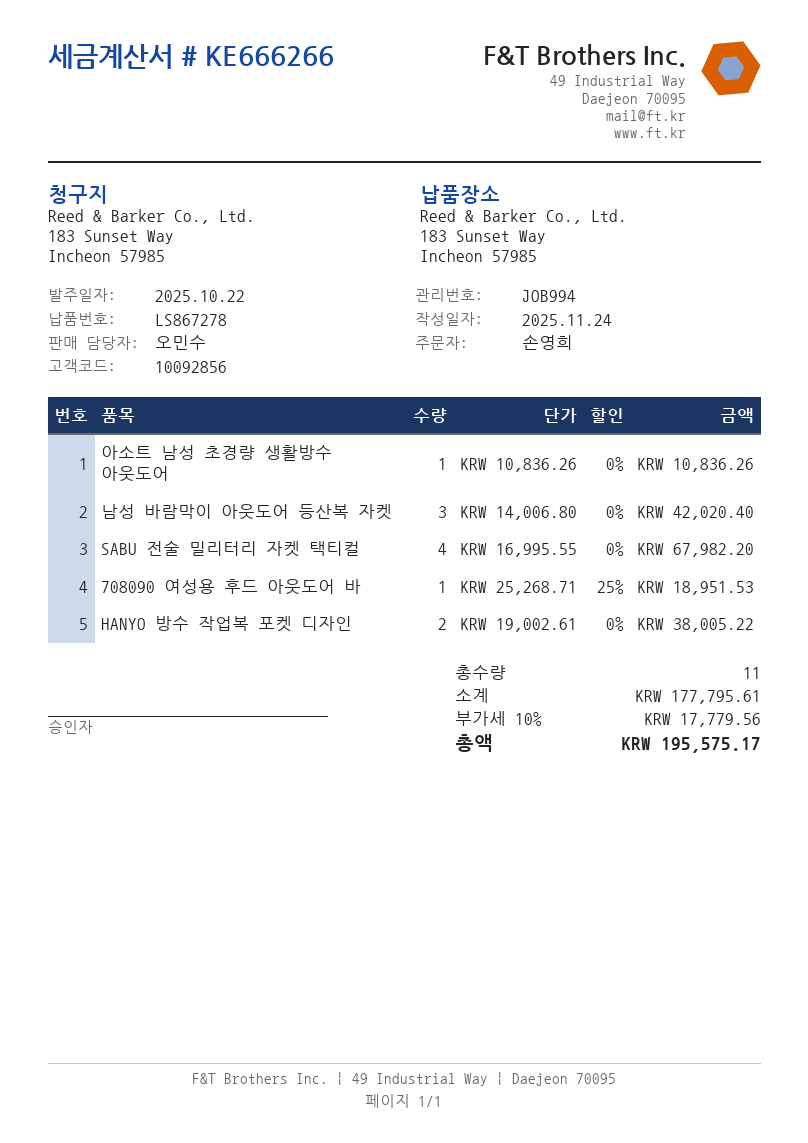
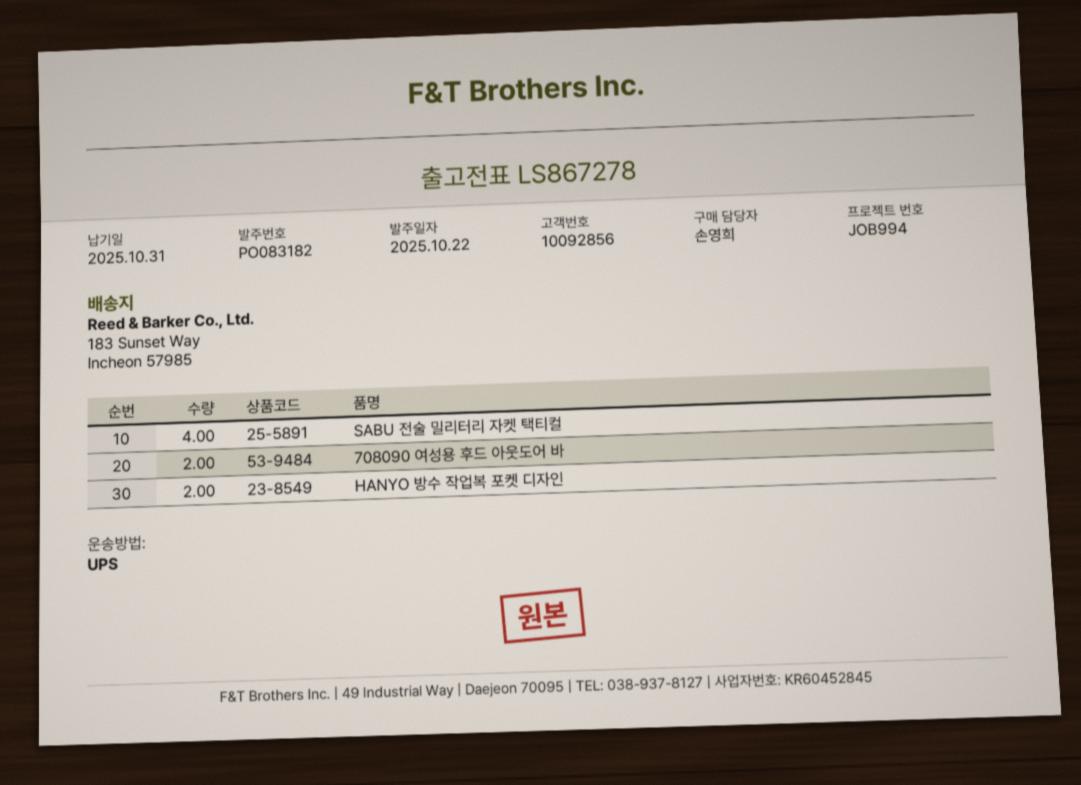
아소트 남성 초경량 생활방수 아웃도어: 1 -> none
남성 바람막이 아웃도어 등산복 자켓: 3 -> none
708090 여성용 후드 아웃도어 바: 1 -> 2

